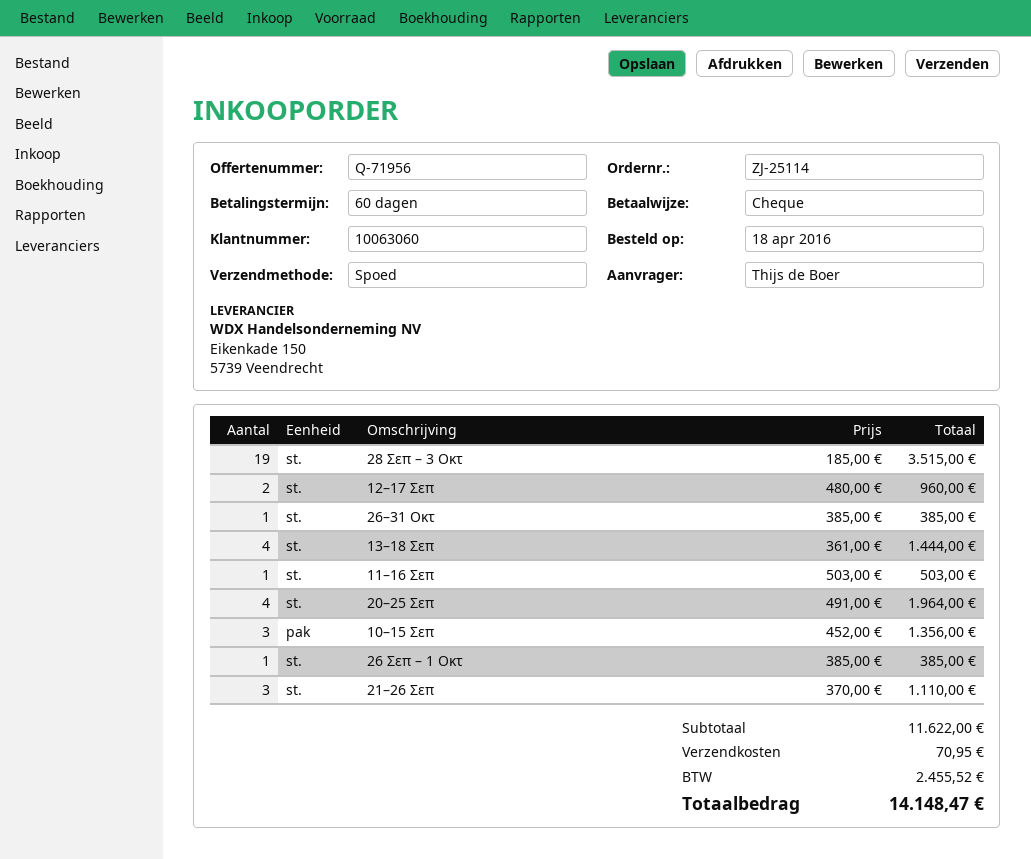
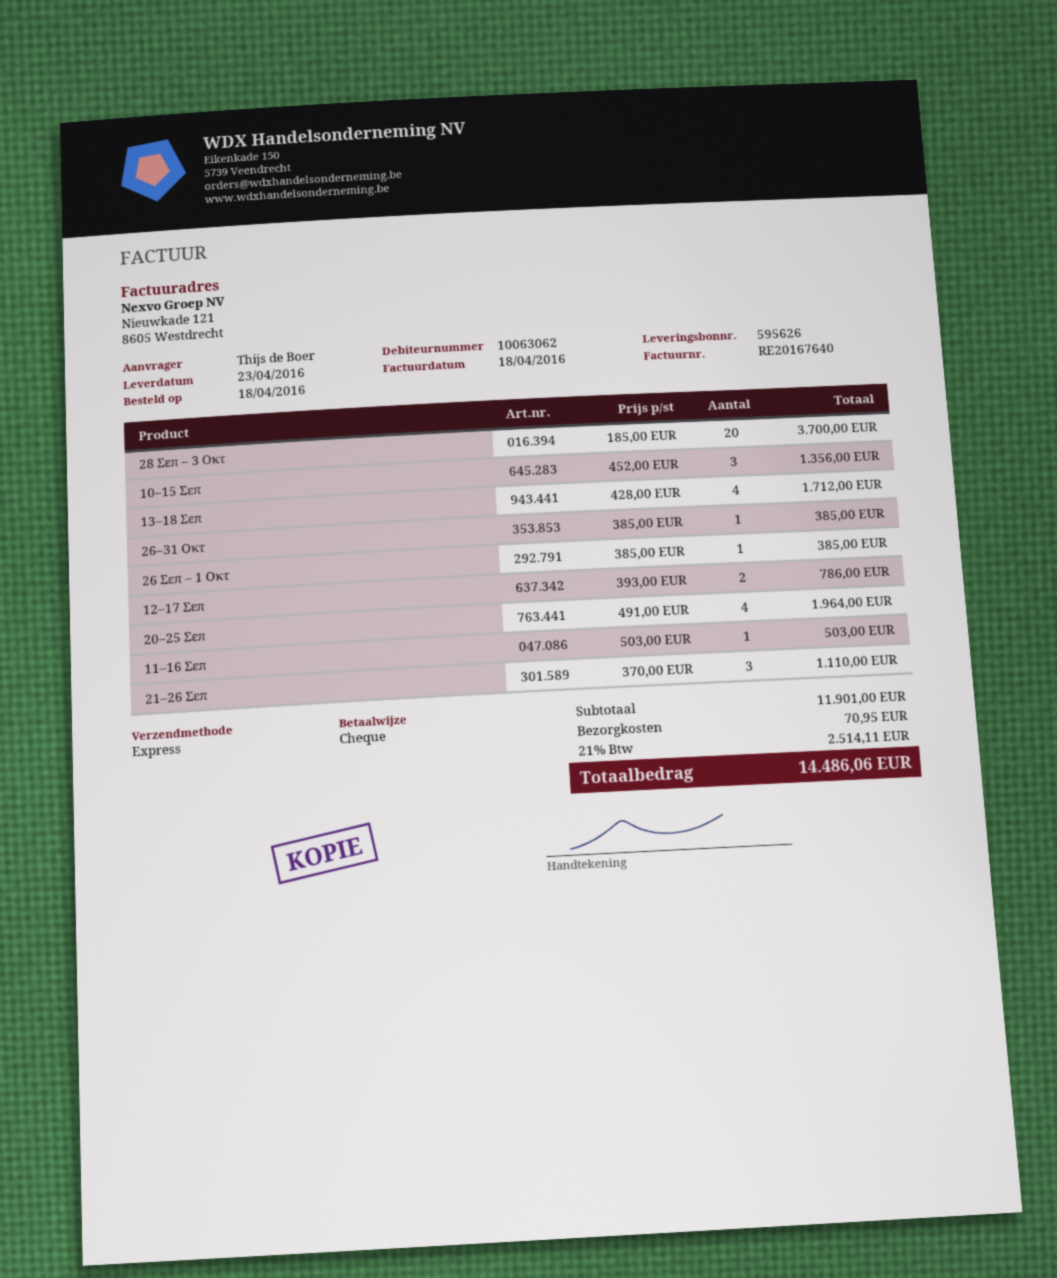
customer number: 10063060 -> 10063062
28 Σεπ – 3 Οκτ: 19 x 185.00 = 3515.00 -> 20 x 185.00 = 3700.00
12–17 Σεπ: 2 x 480.00 = 960.00 -> 2 x 393.00 = 786.00
13–18 Σεπ: 4 x 361.00 = 1444.00 -> 4 x 428.00 = 1712.00
subtotal: 11622.00 -> 11901.00
tax: 2455.52 -> 2514.11
total: 14148.47 -> 14486.06

